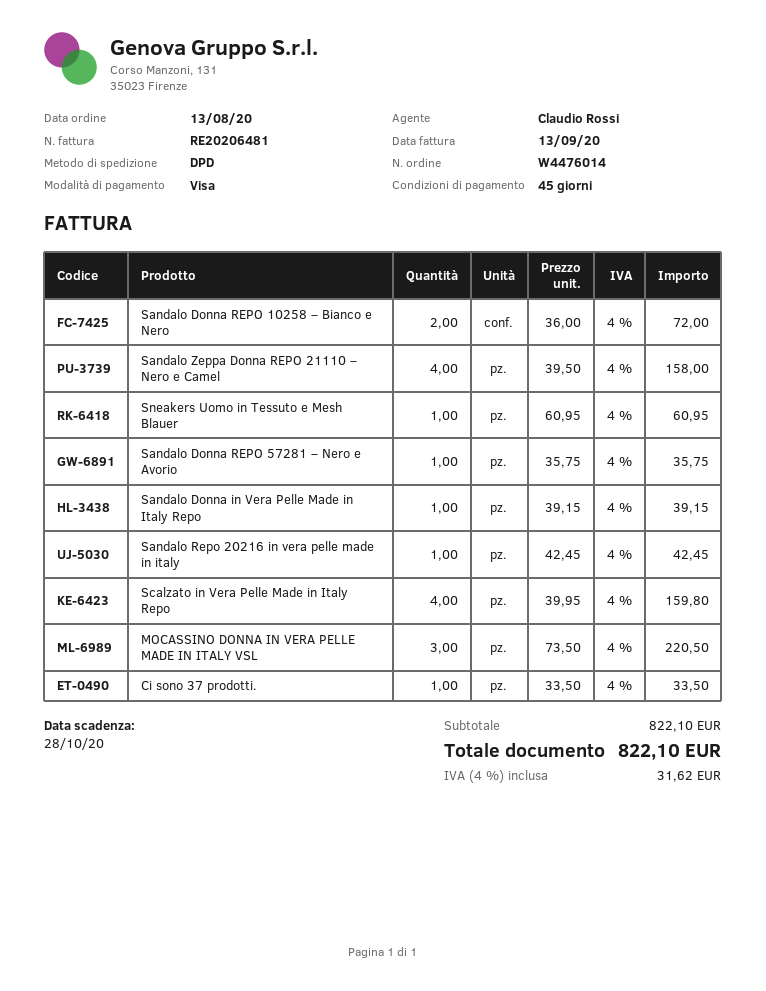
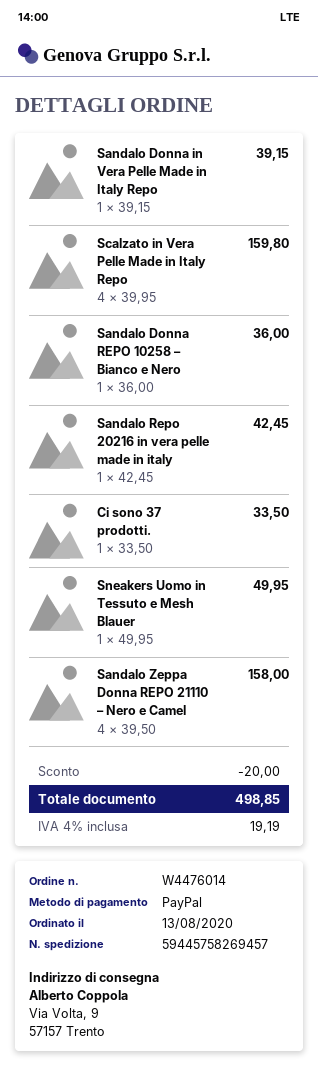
payment method: Visa -> PayPal
Sandalo Donna REPO 10258 – Bianco e Nero: 2 x 36.00 = 72.00 -> 1 x 36.00 = 36.00
Sneakers Uomo in Tessuto e Mesh Blauer: 1 x 60.95 = 60.95 -> 1 x 49.95 = 49.95
Sandalo Donna REPO 57281 – Nero e Avorio: 1 x 35.75 = 35.75 -> none
MOCASSINO DONNA IN VERA PELLE MADE IN ITALY VSL: 3 x 73.50 = 220.50 -> none
discount: none -> 20.00
tax: 4% = 31.62 -> 4% = 19.19
total: 822.10 -> 498.85

